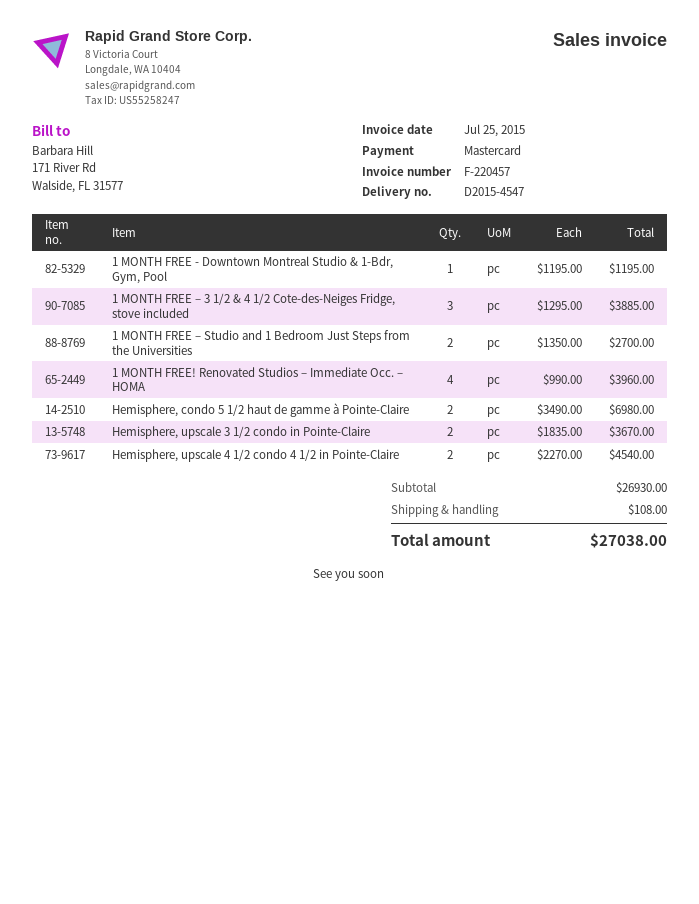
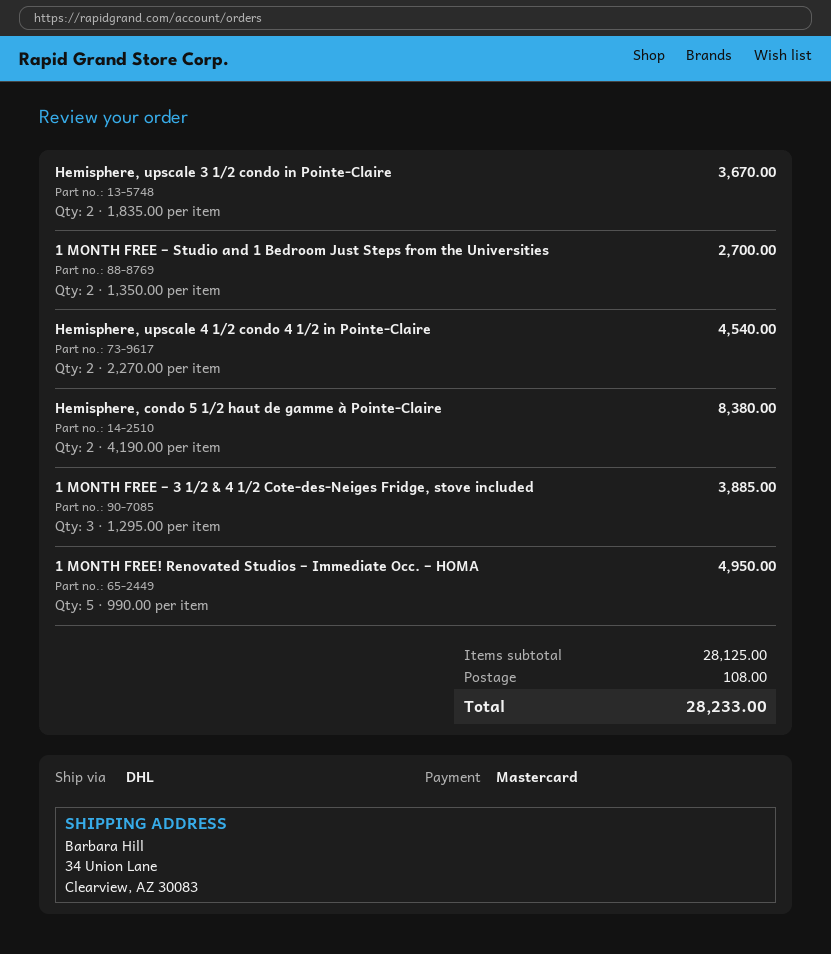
1 MONTH FREE - Downtown Montreal Studio & 1-Bdr, Gym, Pool: 1 x 1195.00 = 1195.00 -> none
1 MONTH FREE! Renovated Studios – Immediate Occ. – HOMA: 4 x 990.00 = 3960.00 -> 5 x 990.00 = 4950.00
Hemisphere, condo 5 1/2 haut de gamme à Pointe-Claire: 2 x 3490.00 = 6980.00 -> 2 x 4190.00 = 8380.00
subtotal: 26930.00 -> 28125.00
total: 27038.00 -> 28233.00

